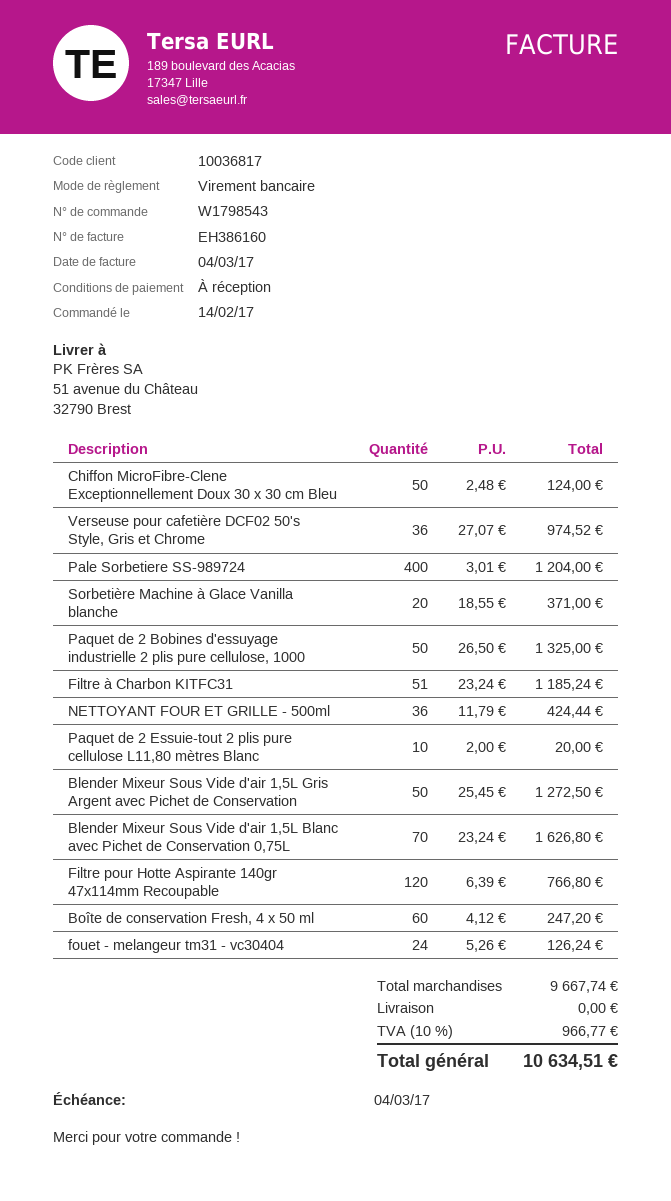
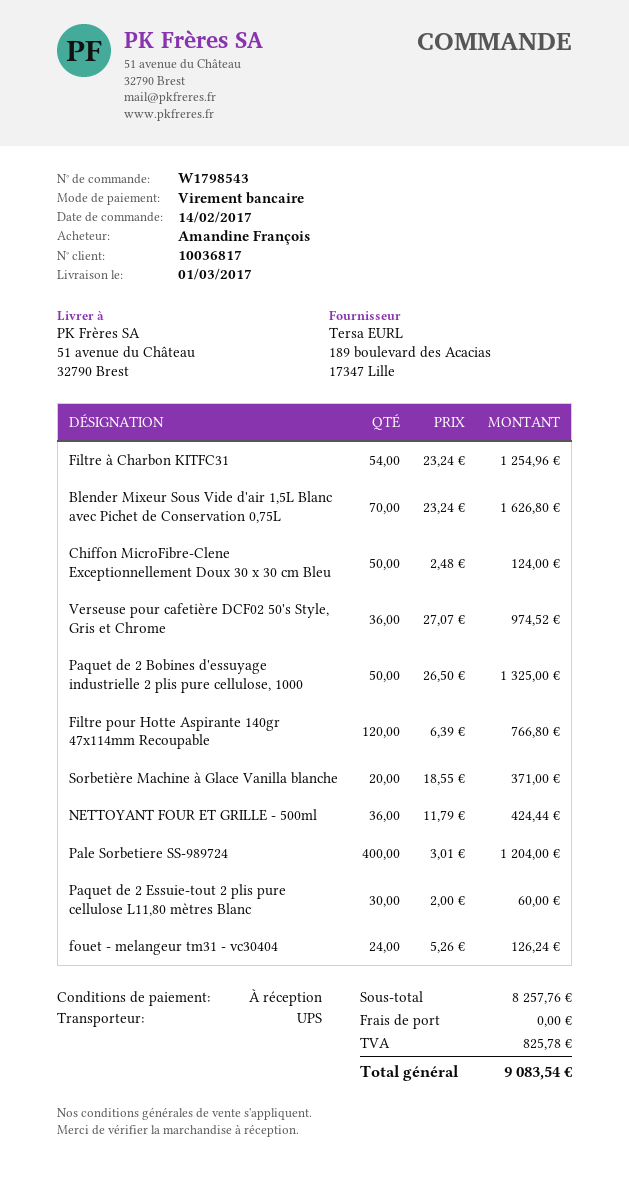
Filtre à Charbon KITFC31: 51 x 23.24 = 1185.24 -> 54 x 23.24 = 1254.96
Paquet de 2 Essuie-tout 2 plis pure cellulose L11,80 mètres Blanc: 10 x 2.00 = 20.00 -> 30 x 2.00 = 60.00
Blender Mixeur Sous Vide d'air 1,5L Gris Argent avec Pichet de Conservation: 50 x 25.45 = 1272.50 -> none
Boîte de conservation Fresh, 4 x 50 ml: 60 x 4.12 = 247.20 -> none
subtotal: 9667.74 -> 8257.76
tax: 966.77 -> 825.78
total: 10634.51 -> 9083.54

